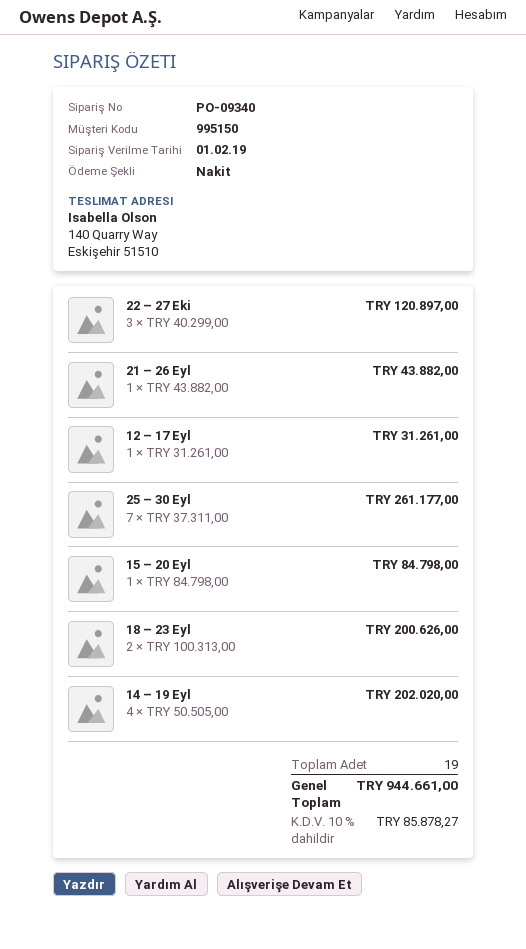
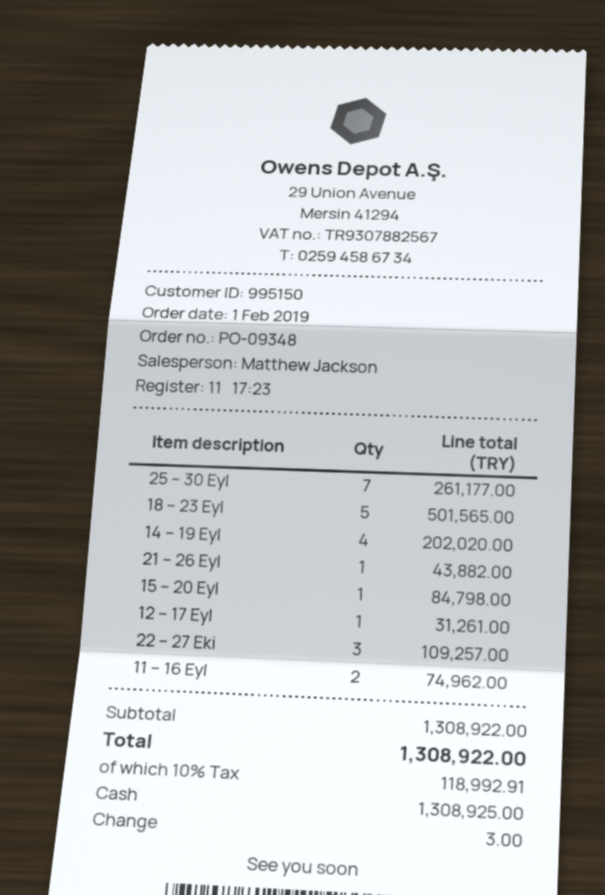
order number: PO-09340 -> PO-09348
22 – 27 Eki: 3 for 120897.00 -> 3 for 109257.00
18 – 23 Eyl: 2 for 200626.00 -> 5 for 501565.00
11 – 16 Eyl: none -> 2 for 74962.00
tax: 10% = 85878.27 -> 10% = 118992.91
total: 944661.00 -> 1308922.00

